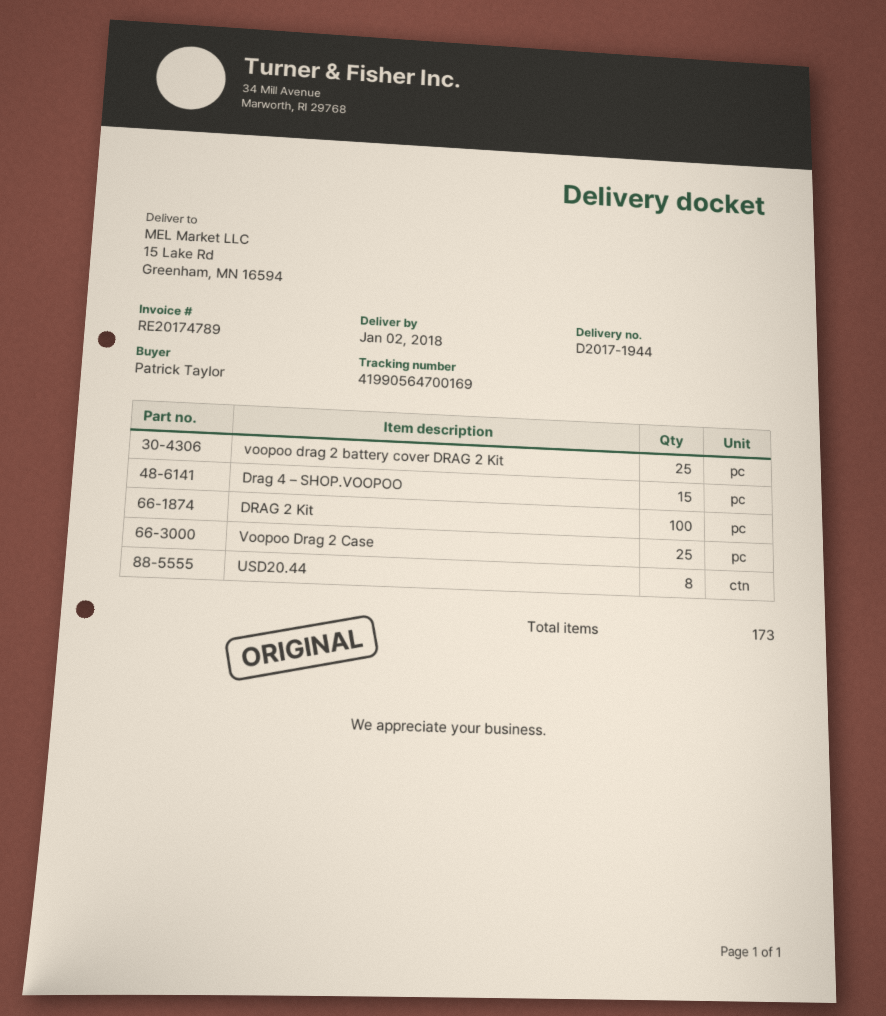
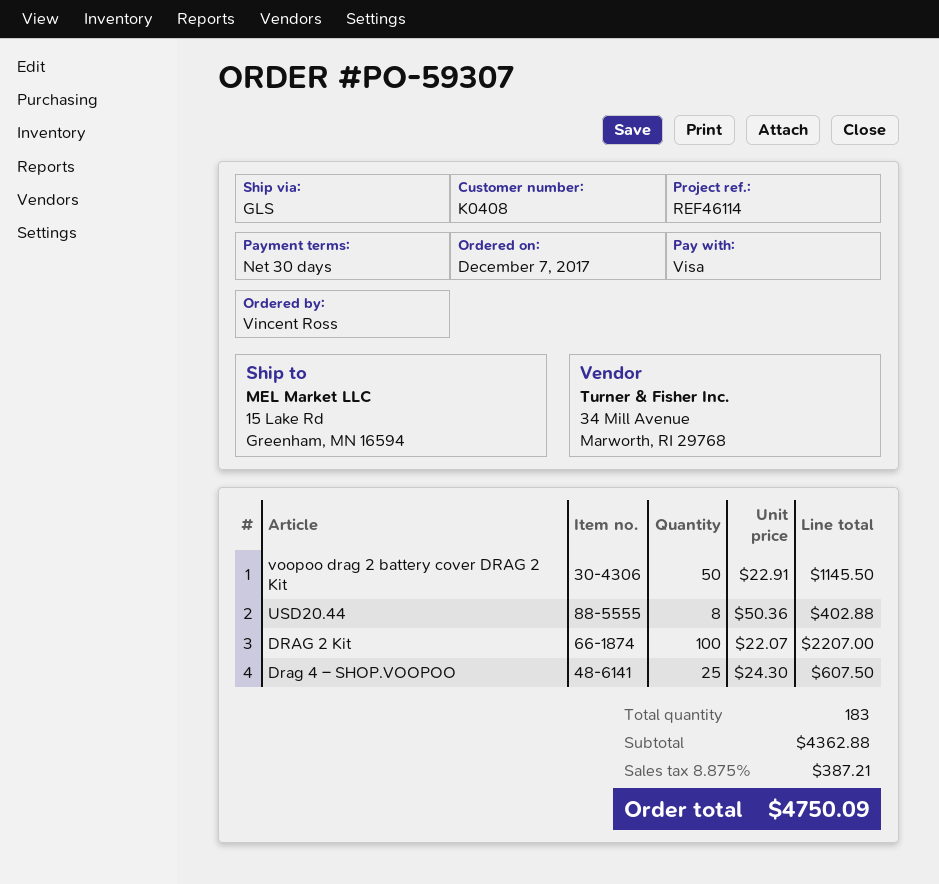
ordered by: Patrick Taylor -> Vincent Ross
voopoo drag 2 battery cover DRAG 2 Kit: 25 -> 50
Drag 4 – SHOP.VOOPOO: 15 -> 25
Voopoo Drag 2 Case: 25 -> none
total quantity: 173 -> 183

